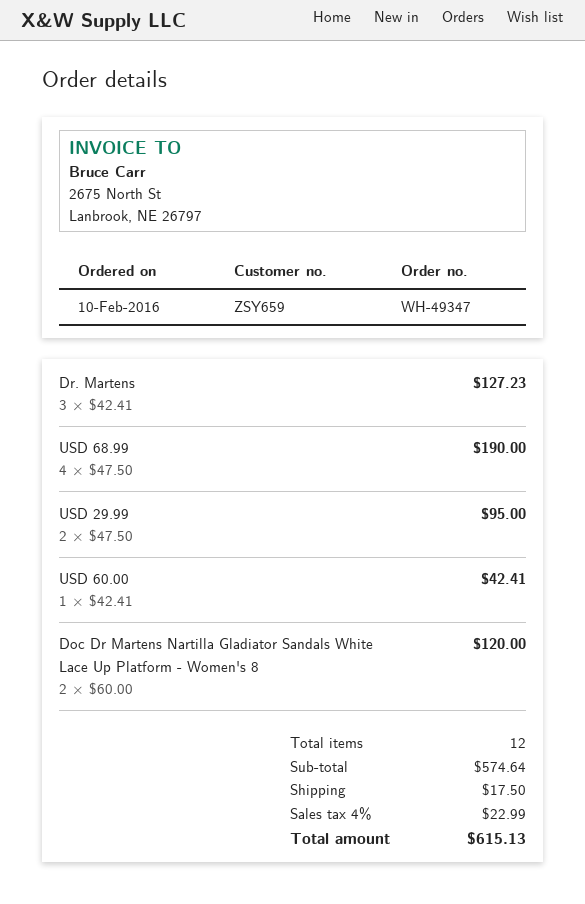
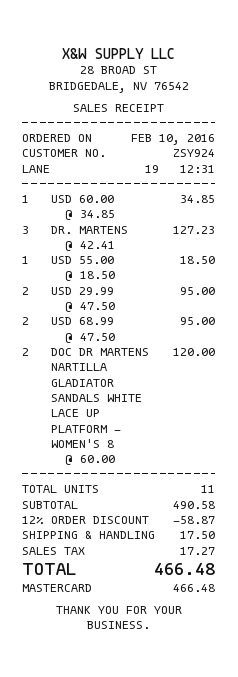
customer number: ZSY659 -> ZSY924
USD 68.99: 4 x 47.50 = 190.00 -> 2 x 47.50 = 95.00
USD 60.00: 1 x 42.41 = 42.41 -> 1 x 34.85 = 34.85
USD 55.00: none -> 1 x 18.50 = 18.50
total quantity: 12 -> 11
subtotal: 574.64 -> 490.58
discount: none -> 12% = 58.87
tax: 22.99 -> 17.27
total: 615.13 -> 466.48

